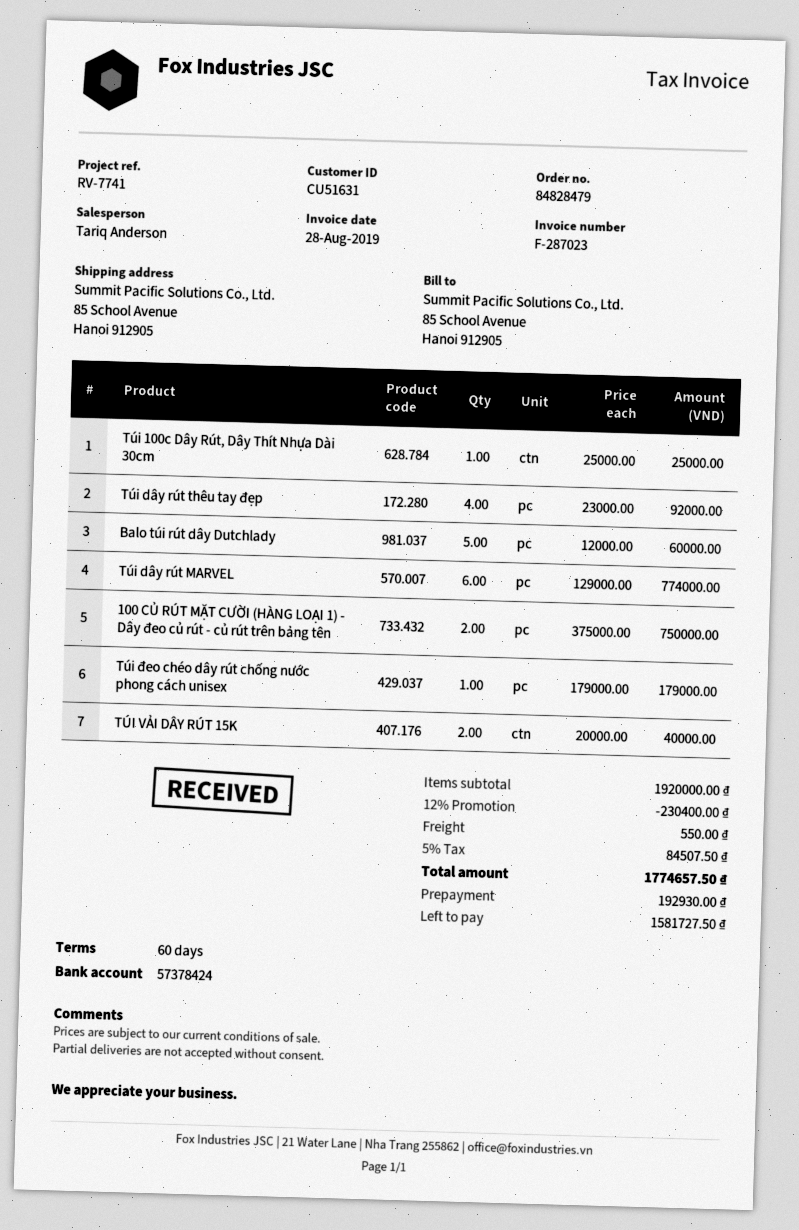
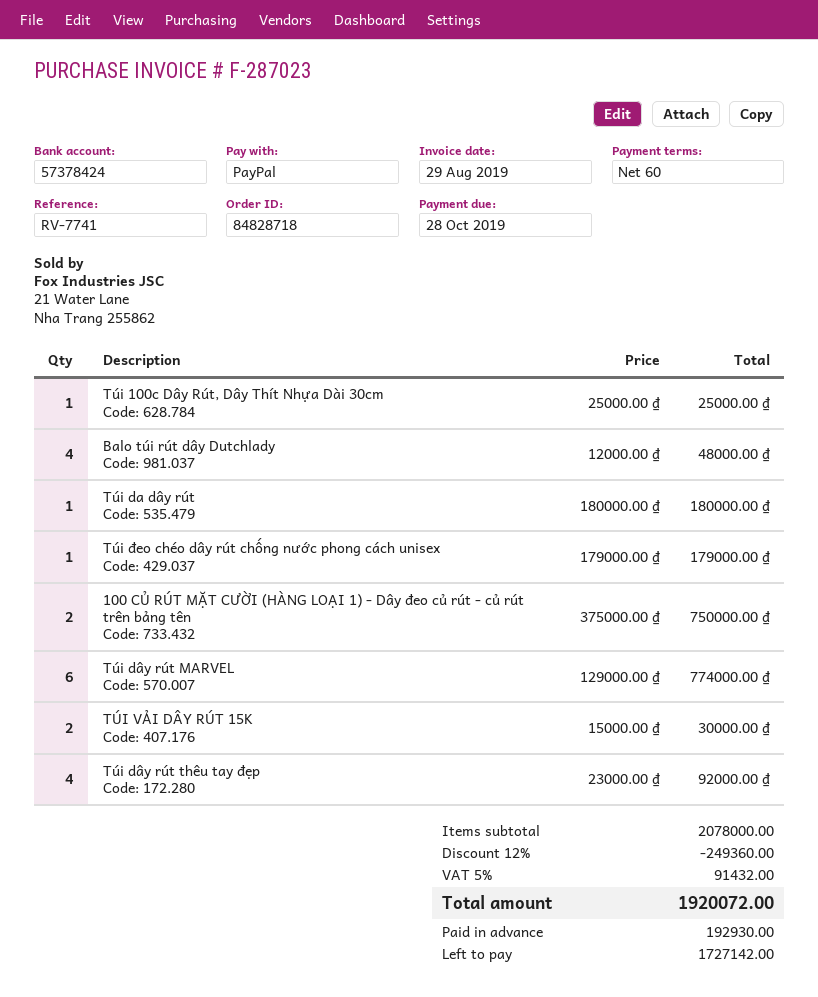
order number: 84828479 -> 84828718
invoice date: 2019-08-28 -> 2019-08-29
Balo túi rút dây Dutchlady: 5 x 12000.00 = 60000.00 -> 4 x 12000.00 = 48000.00
TÚI VẢI DÂY RÚT 15K: 2 x 20000.00 = 40000.00 -> 2 x 15000.00 = 30000.00
Túi da dây rút: none -> 1 x 180000.00 = 180000.00
subtotal: 1920000.00 -> 2078000.00
discount: 12% = 230400.00 -> 12% = 249360.00
shipping: 550.00 -> none
tax: 5% = 84507.50 -> 5% = 91432.00
total: 1774657.50 -> 1920072.00
balance: 1581727.50 -> 1727142.00

